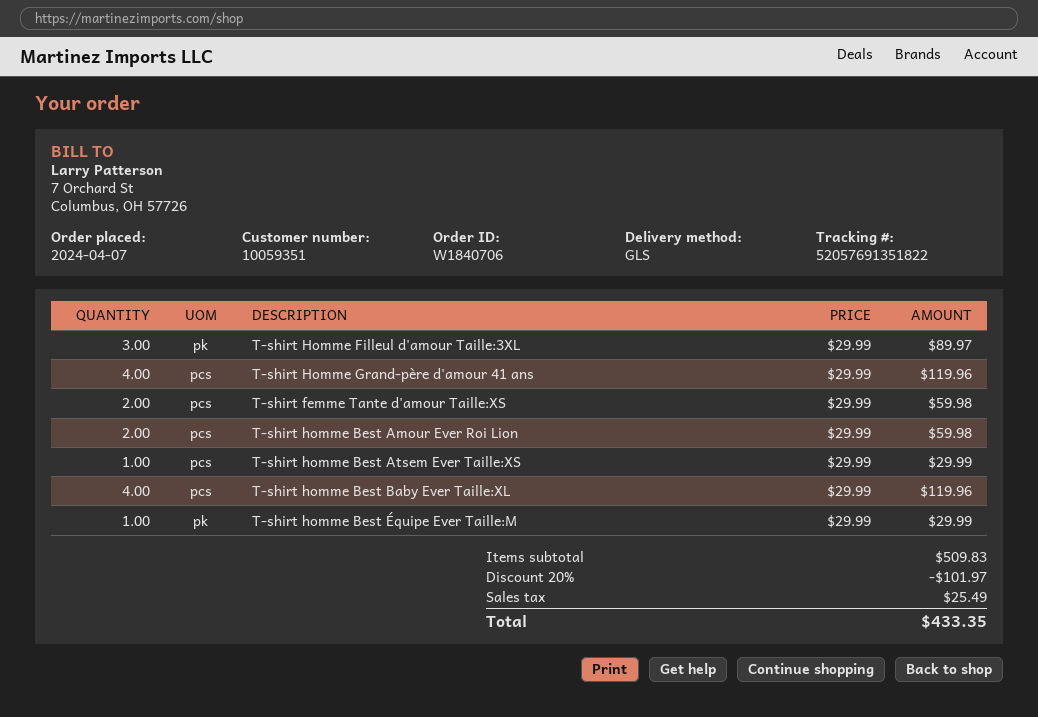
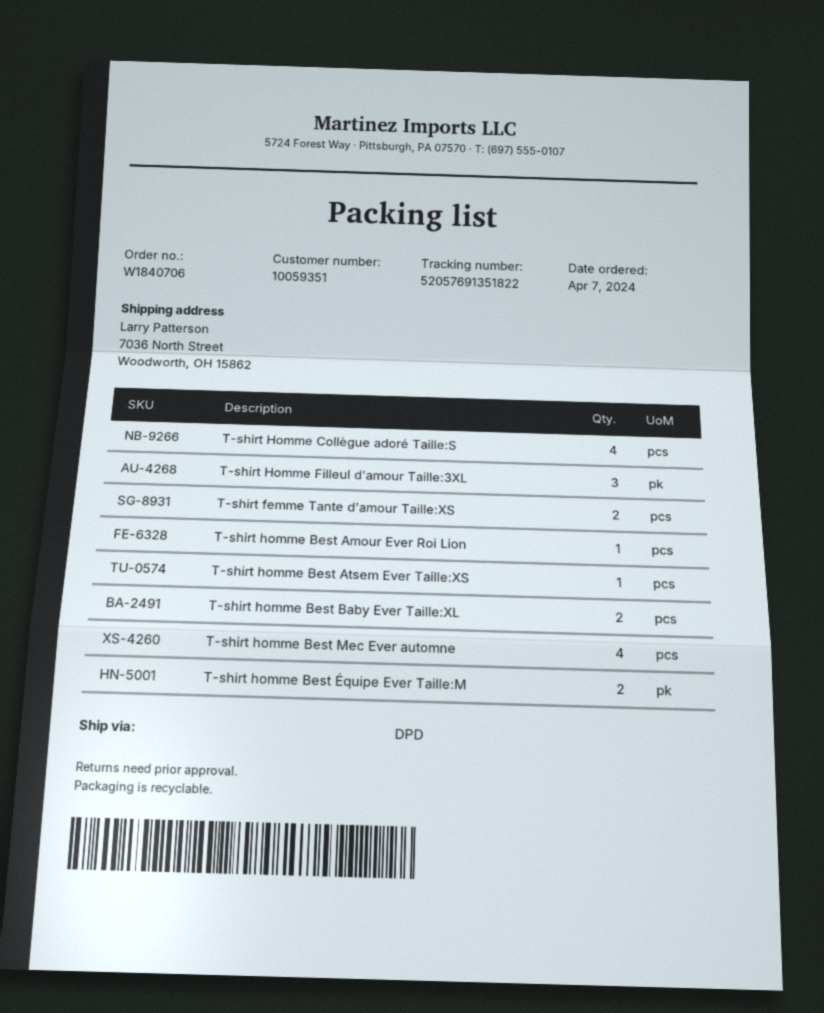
shipping method: GLS -> DPD
T-shirt Homme Grand-père d'amour 41 ans: 4 -> none
T-shirt homme Best Amour Ever Roi Lion: 2 -> 1
T-shirt homme Best Baby Ever Taille:XL: 4 -> 2
T-shirt homme Best Équipe Ever Taille:M: 1 -> 2
T-shirt Homme Collègue adoré Taille:S: none -> 4
T-shirt homme Best Mec Ever automne: none -> 4

